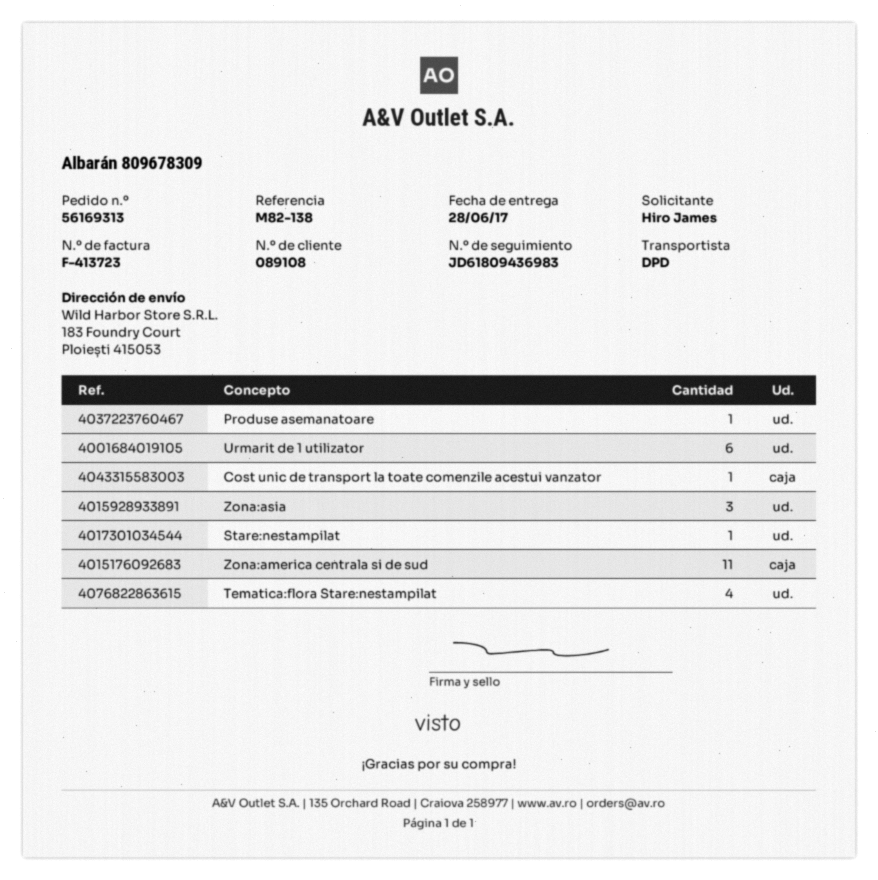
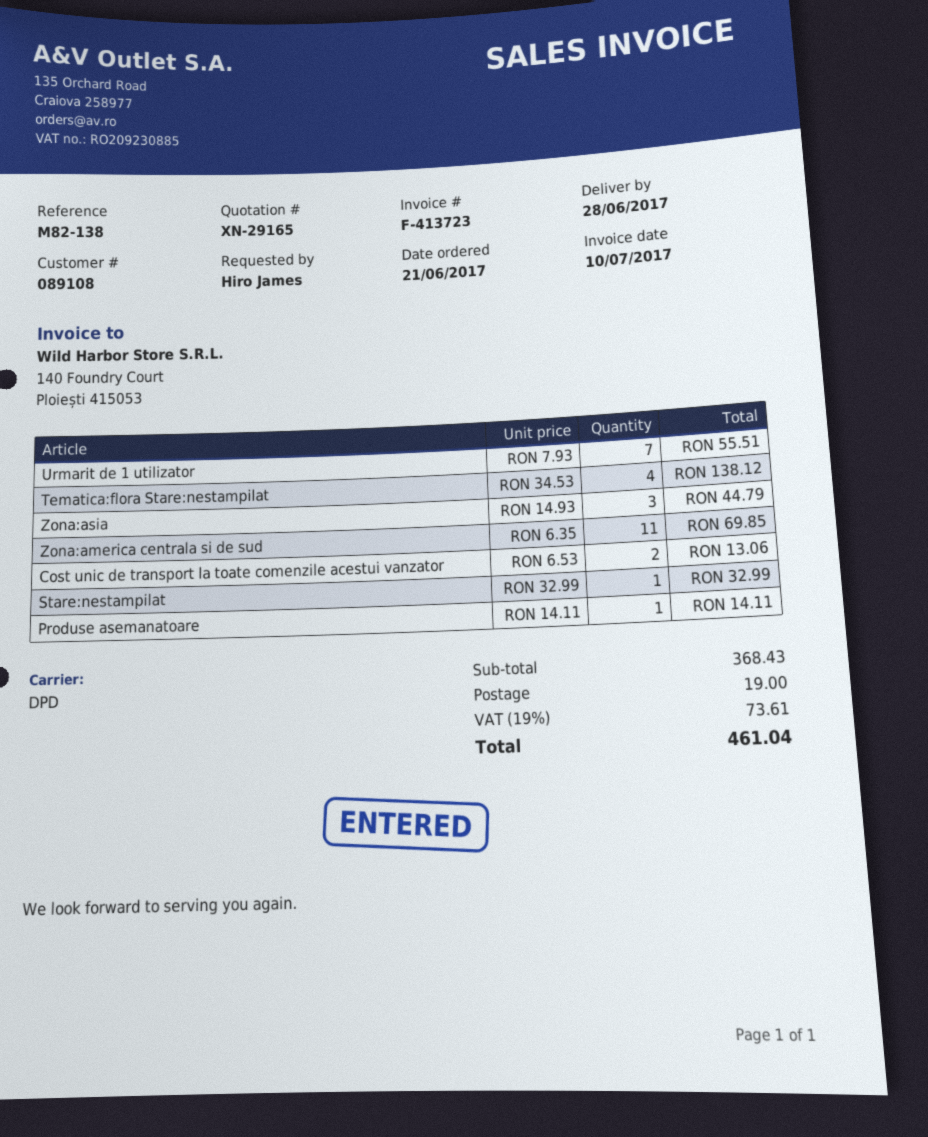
Urmarit de 1 utilizator: 6 -> 7
Cost unic de transport la toate comenzile acestui vanzator: 1 -> 2

